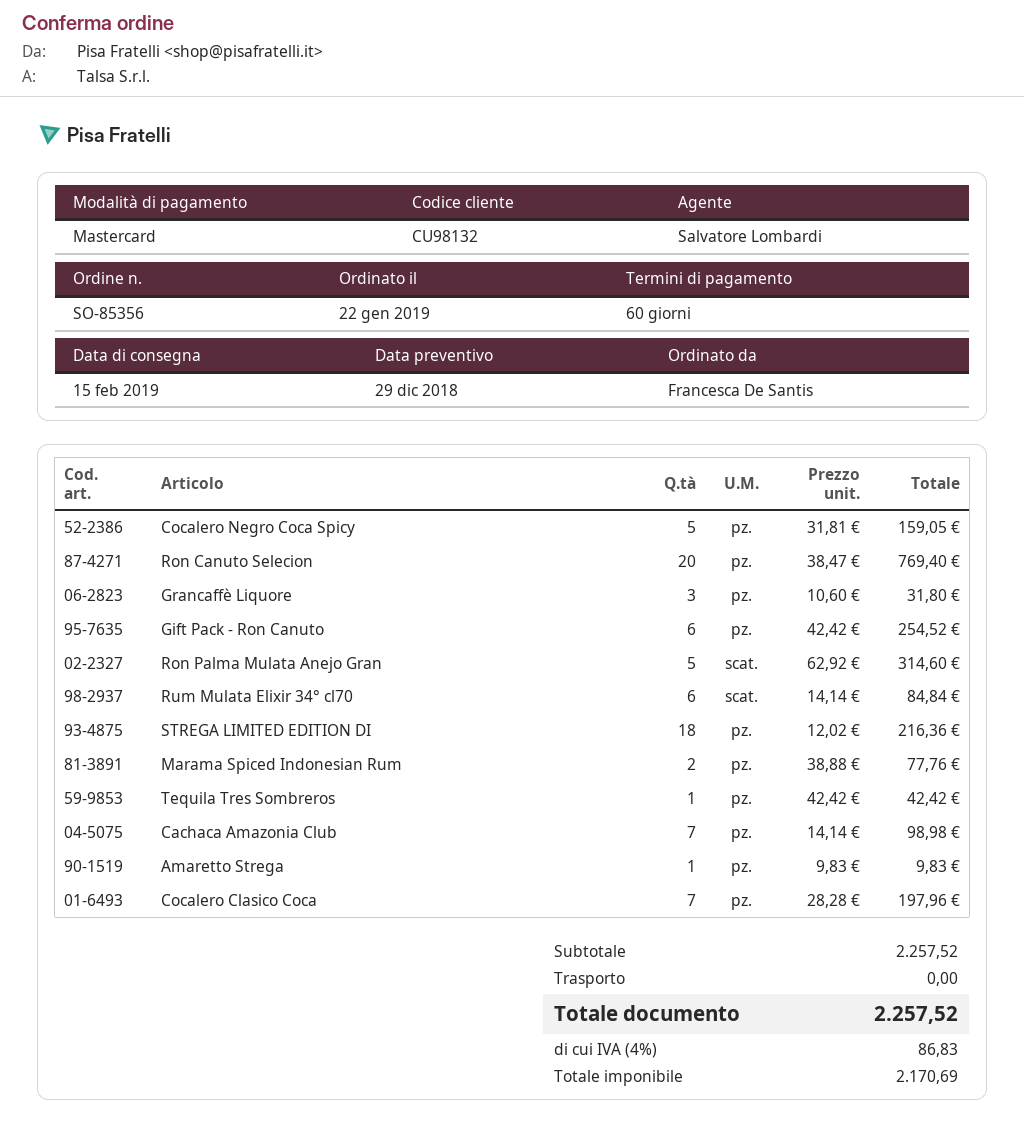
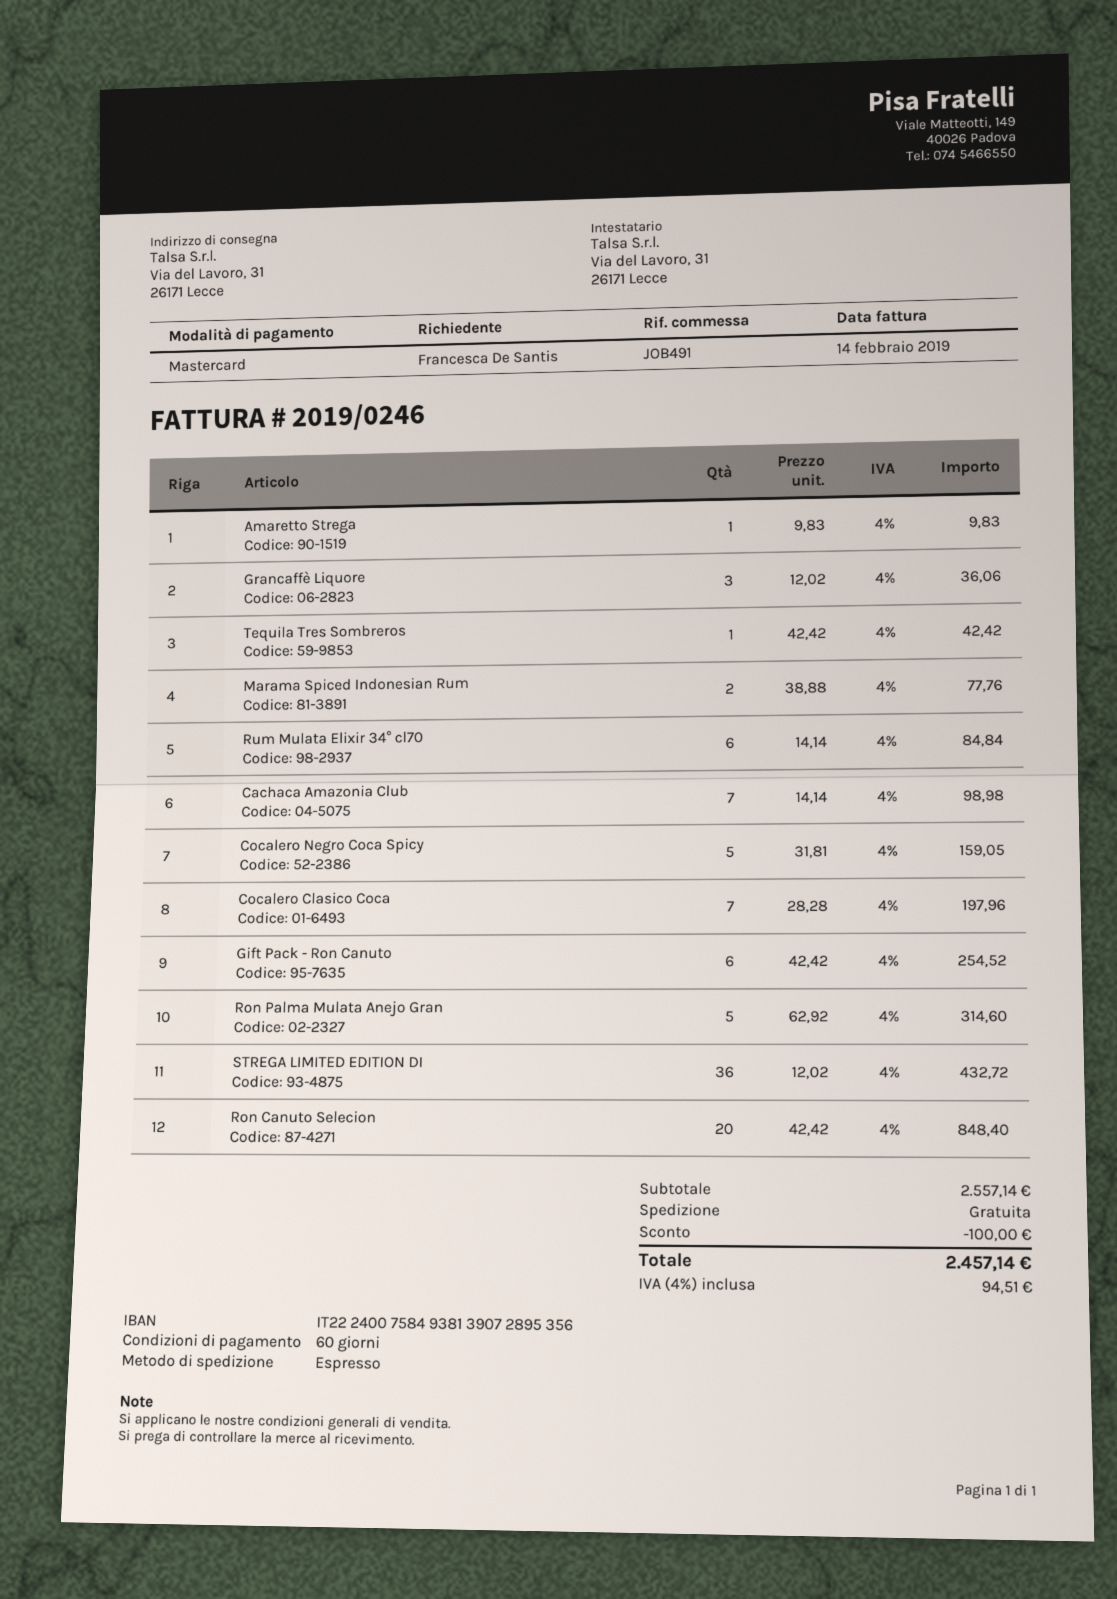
Ron Canuto Selecion: 20 x 38.47 = 769.40 -> 20 x 42.42 = 848.40
Grancaffè Liquore: 3 x 10.60 = 31.80 -> 3 x 12.02 = 36.06
STREGA LIMITED EDITION DI: 18 x 12.02 = 216.36 -> 36 x 12.02 = 432.72
subtotal: 2257.52 -> 2557.14
discount: none -> 100.00
tax: 4% = 86.83 -> 4% = 94.51
total: 2257.52 -> 2457.14

